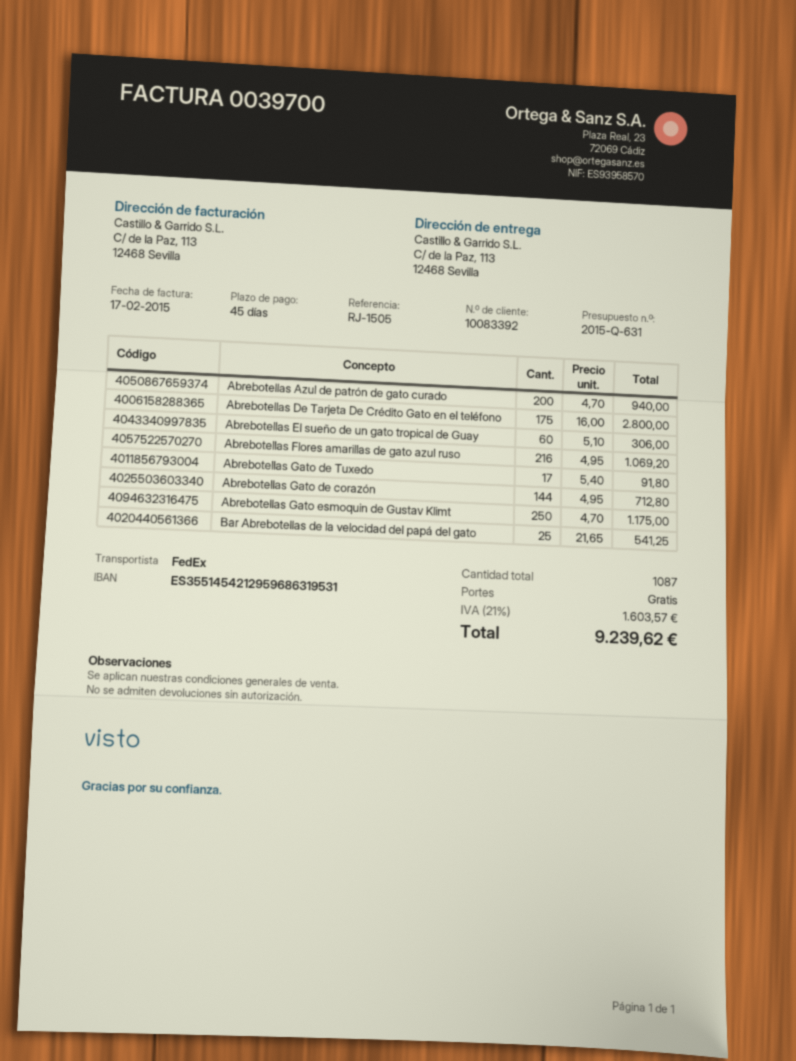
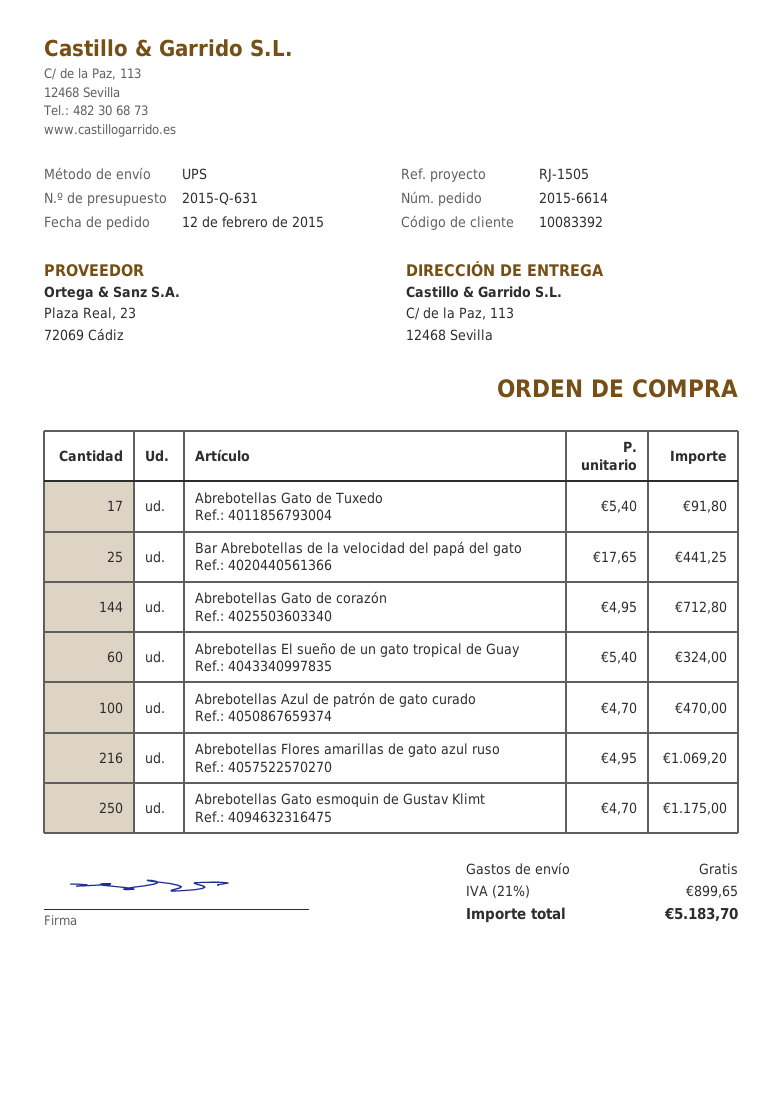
shipping method: FedEx -> UPS
Abrebotellas Azul de patrón de gato curado: 200 x 4.70 = 940.00 -> 100 x 4.70 = 470.00
Abrebotellas De Tarjeta De Crédito Gato en el teléfono: 175 x 16.00 = 2800.00 -> none
Abrebotellas El sueño de un gato tropical de Guay: 60 x 5.10 = 306.00 -> 60 x 5.40 = 324.00
Bar Abrebotellas de la velocidad del papá del gato: 25 x 21.65 = 541.25 -> 25 x 17.65 = 441.25
tax: 21% = 1603.57 -> 21% = 899.65
total: 9239.62 -> 5183.70

